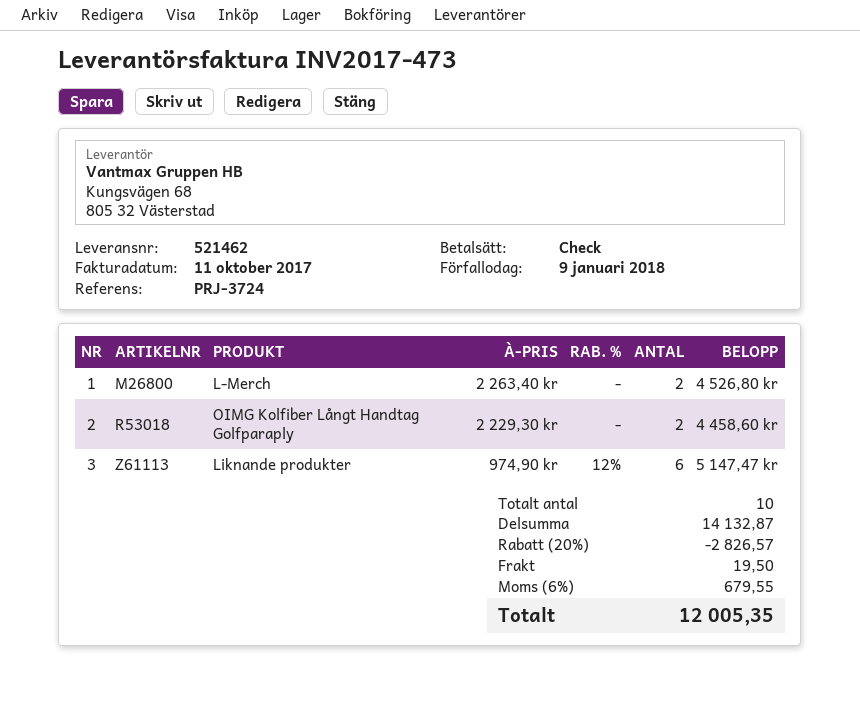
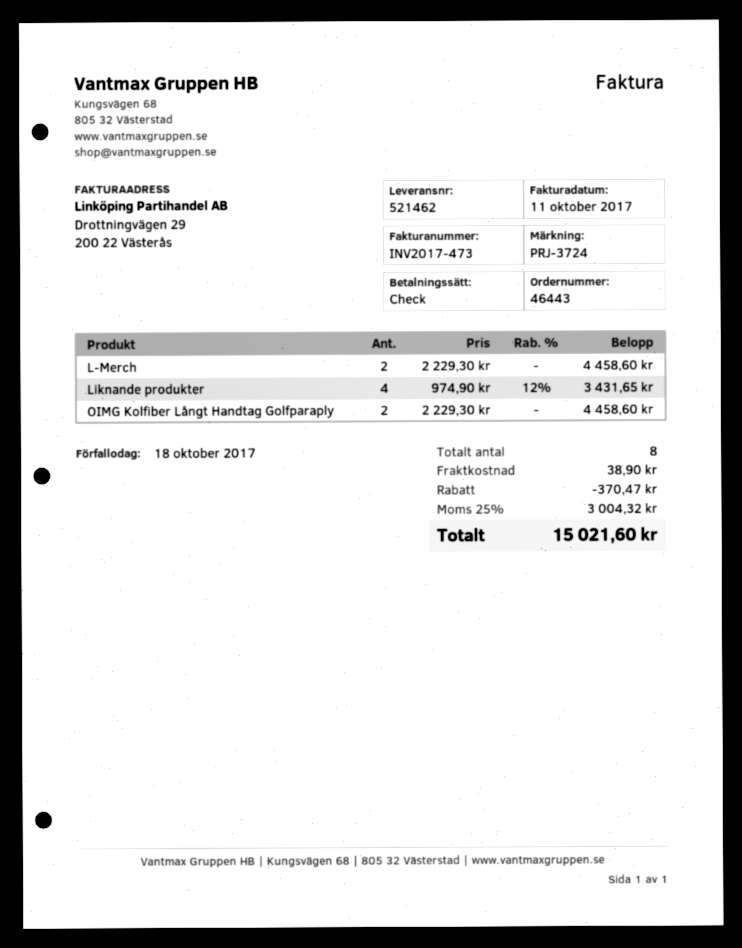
due date: 2018-01-09 -> 2017-10-18
L-Merch: 2 x 2263.40 = 4526.80 -> 2 x 2229.30 = 4458.60
Liknande produkter: 6 x 974.90 - 12% = 5147.47 -> 4 x 974.90 - 12% = 3431.65
total quantity: 10 -> 8
discount: 2826.57 -> 370.47
shipping: 19.50 -> 38.90
tax: 6% = 679.55 -> 25% = 3004.32
total: 12005.35 -> 15021.60

